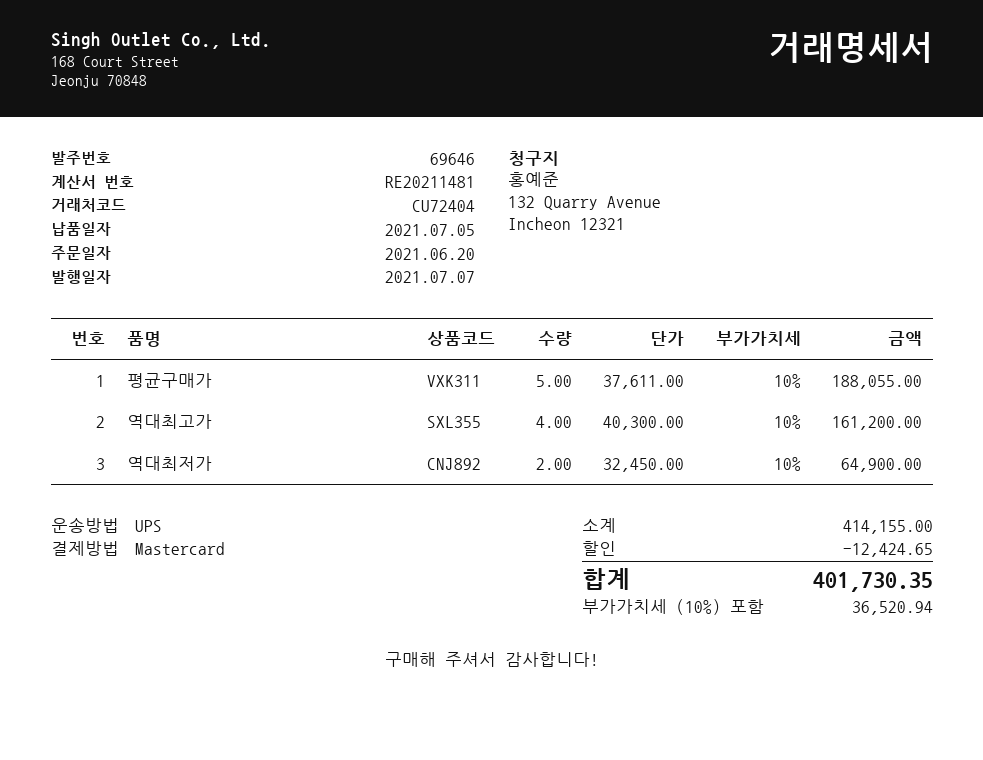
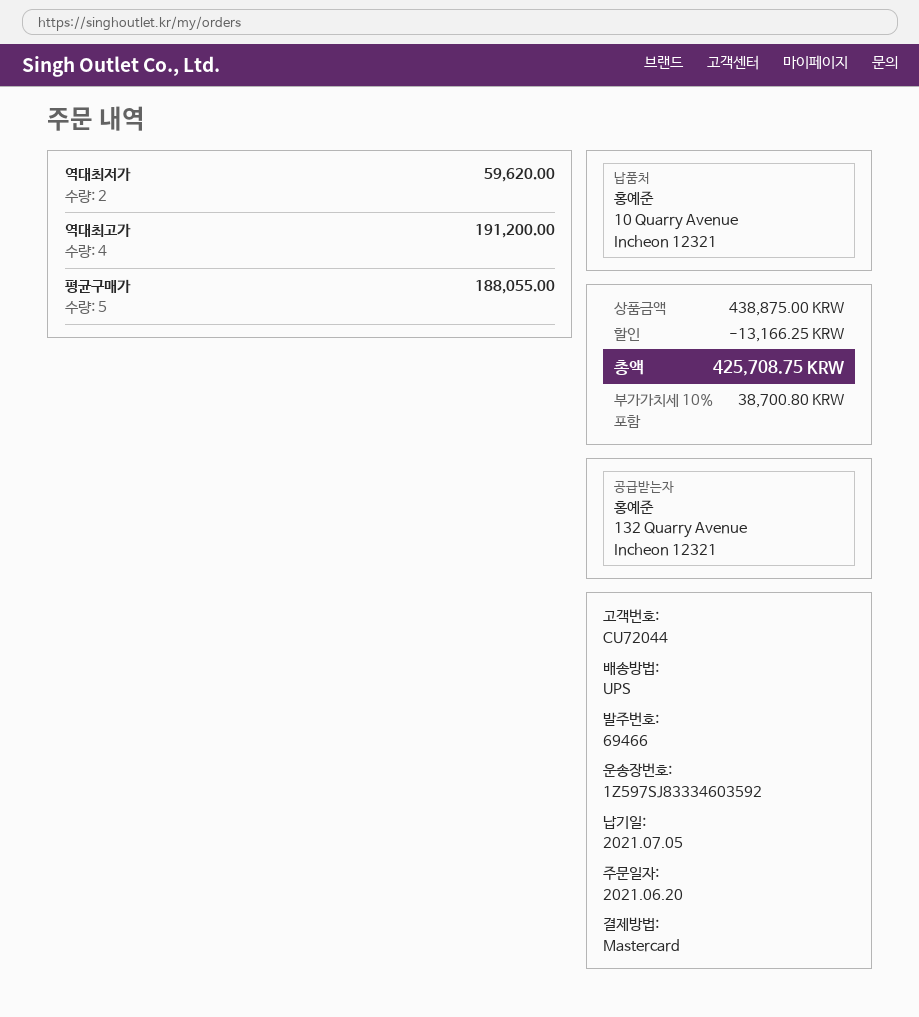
order number: 69646 -> 69466
customer number: CU72404 -> CU72044
역대최고가: 4 for 161200.00 -> 4 for 191200.00
역대최저가: 2 for 64900.00 -> 2 for 59620.00
subtotal: 414155.00 -> 438875.00
discount: 12424.65 -> 13166.25
tax: 10% = 36520.94 -> 10% = 38700.80
total: 401730.35 -> 425708.75

